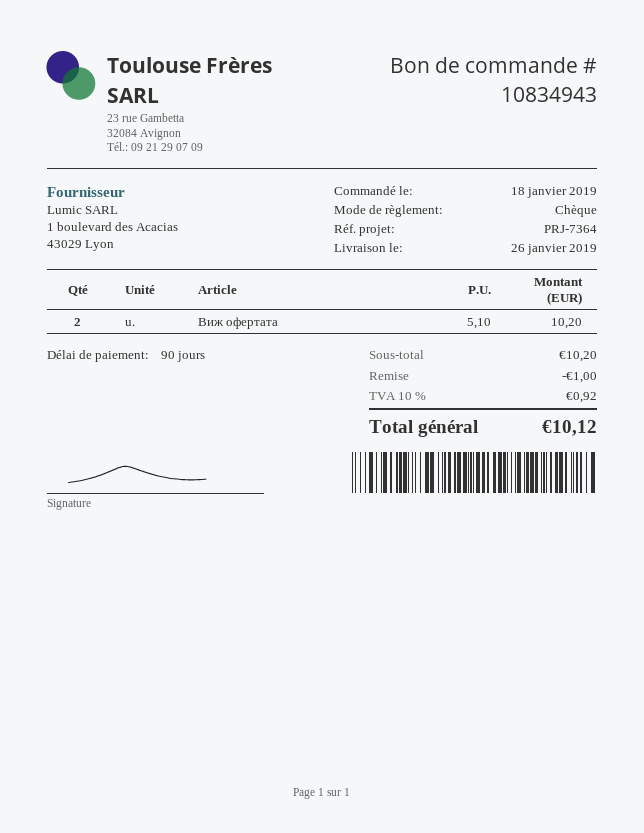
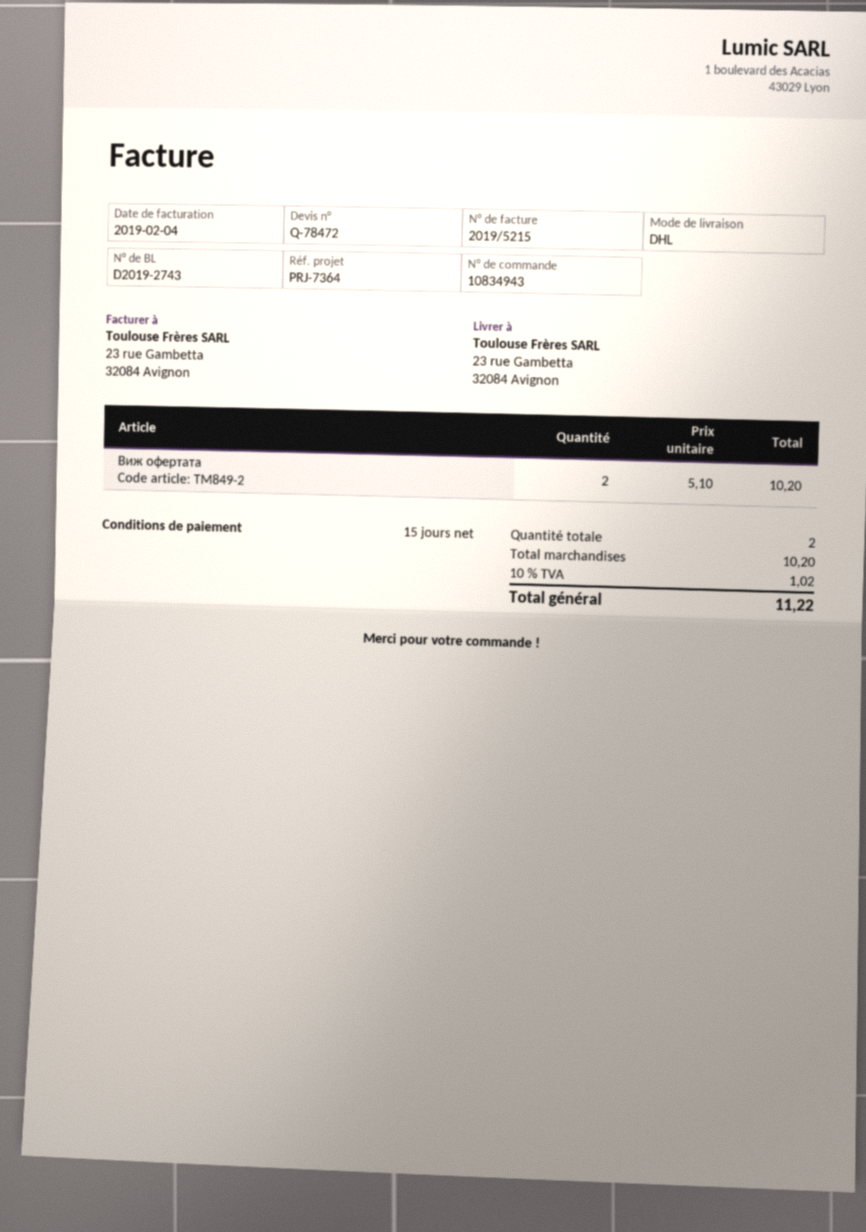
payment terms: 90 days -> 15 days
discount: 1.00 -> none
tax: 10% = 0.92 -> 10% = 1.02
total: 10.12 -> 11.22

